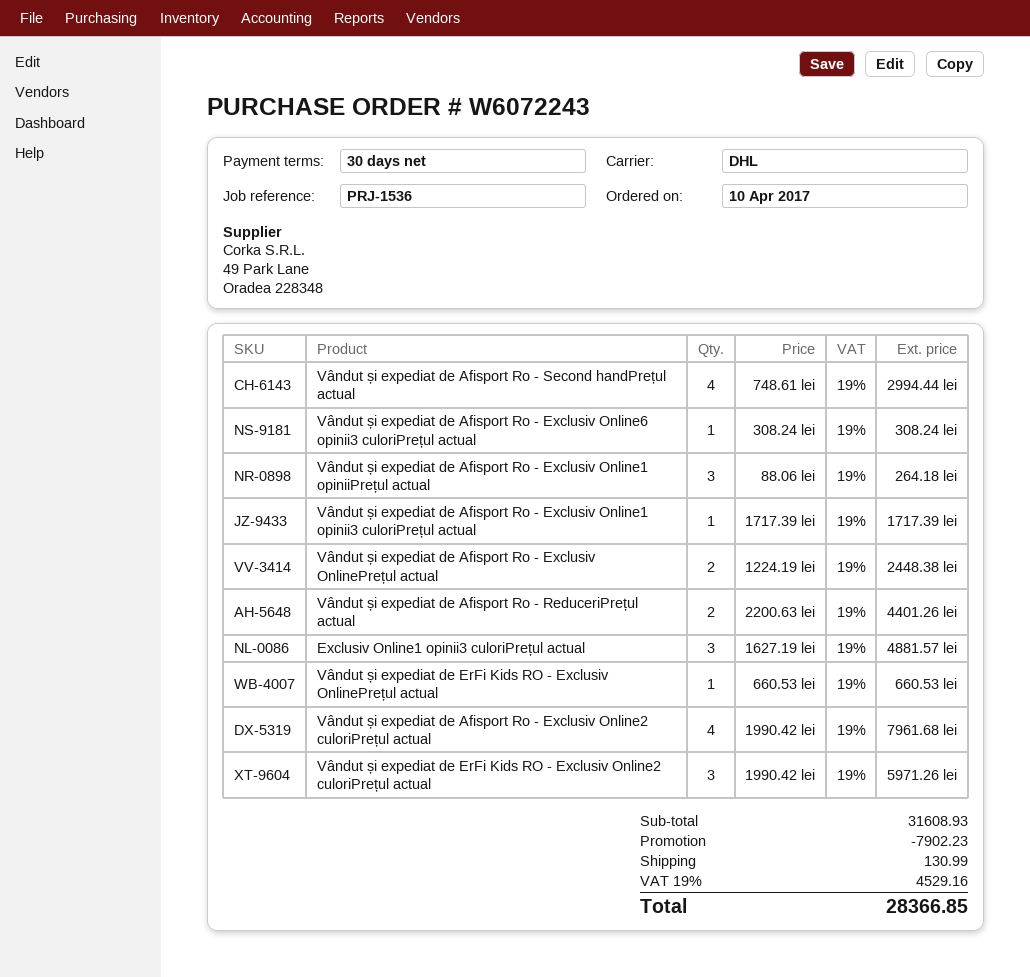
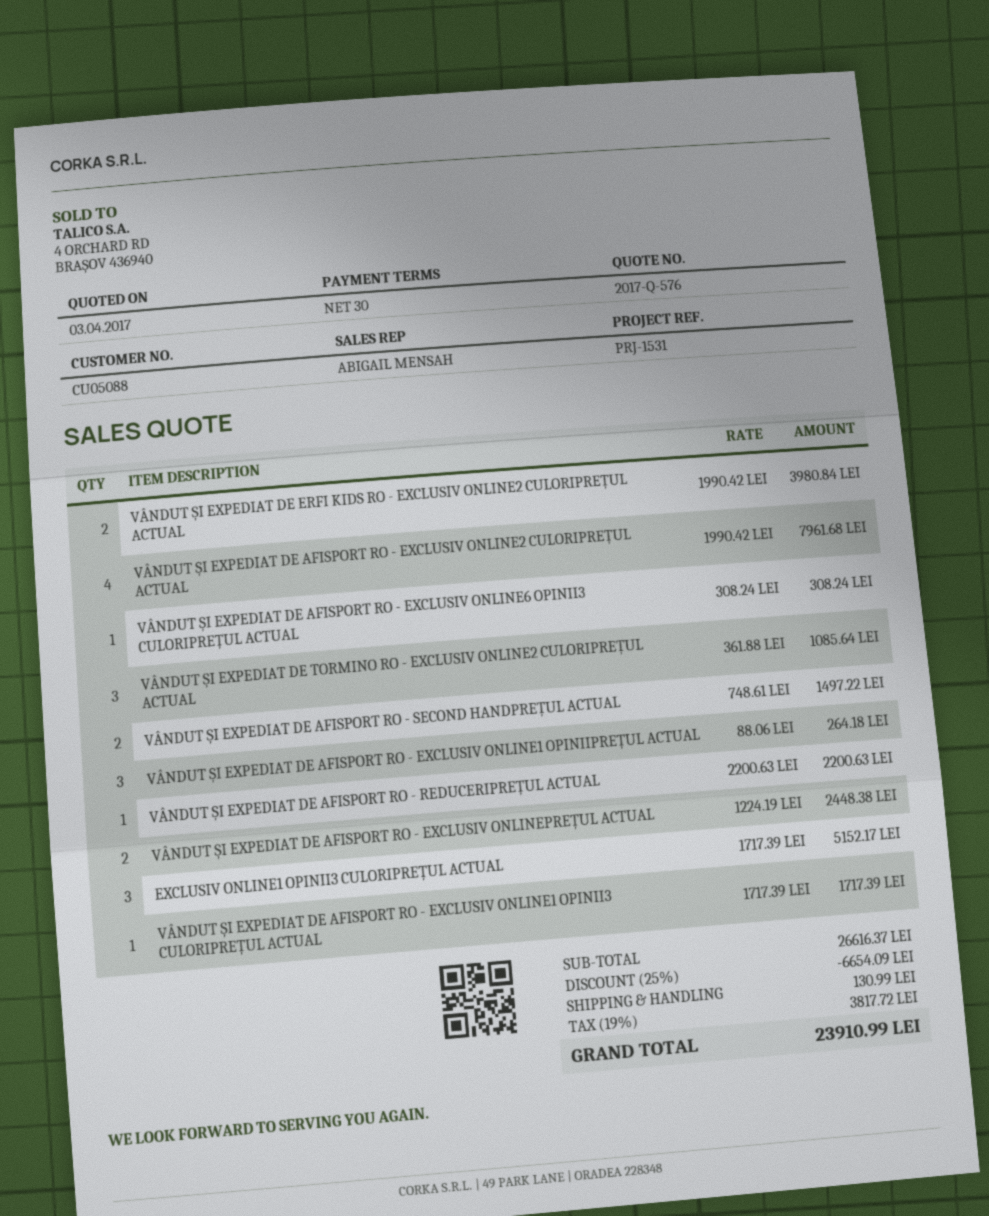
reference: PRJ-1536 -> PRJ-1531
Vândut și expediat de Afisport Ro - Second handPrețul actual: 4 x 748.61 = 2994.44 -> 2 x 748.61 = 1497.22
Vândut și expediat de Afisport Ro - ReduceriPrețul actual: 2 x 2200.63 = 4401.26 -> 1 x 2200.63 = 2200.63
Exclusiv Online1 opinii3 culoriPrețul actual: 3 x 1627.19 = 4881.57 -> 3 x 1717.39 = 5152.17
Vândut și expediat de ErFi Kids RO - Exclusiv OnlinePrețul actual: 1 x 660.53 = 660.53 -> none
Vândut și expediat de ErFi Kids RO - Exclusiv Online2 culoriPrețul actual: 3 x 1990.42 = 5971.26 -> 2 x 1990.42 = 3980.84
VÂNDUT ȘI EXPEDIAT DE TORMINO RO - EXCLUSIV ONLINE2 CULORIPREȚUL ACTUAL: none -> 3 x 361.88 = 1085.64
subtotal: 31608.93 -> 26616.37
discount: 7902.23 -> 6654.09
tax: 19% = 4529.16 -> 19% = 3817.72
total: 28366.85 -> 23910.99

